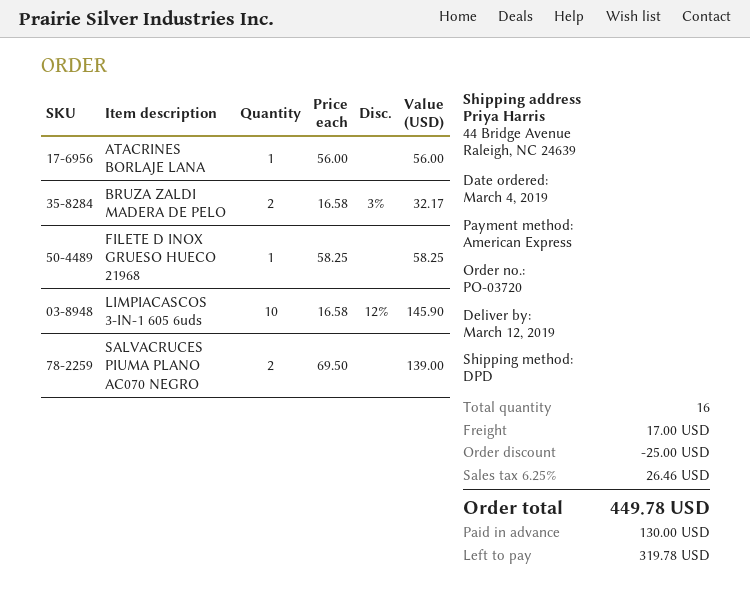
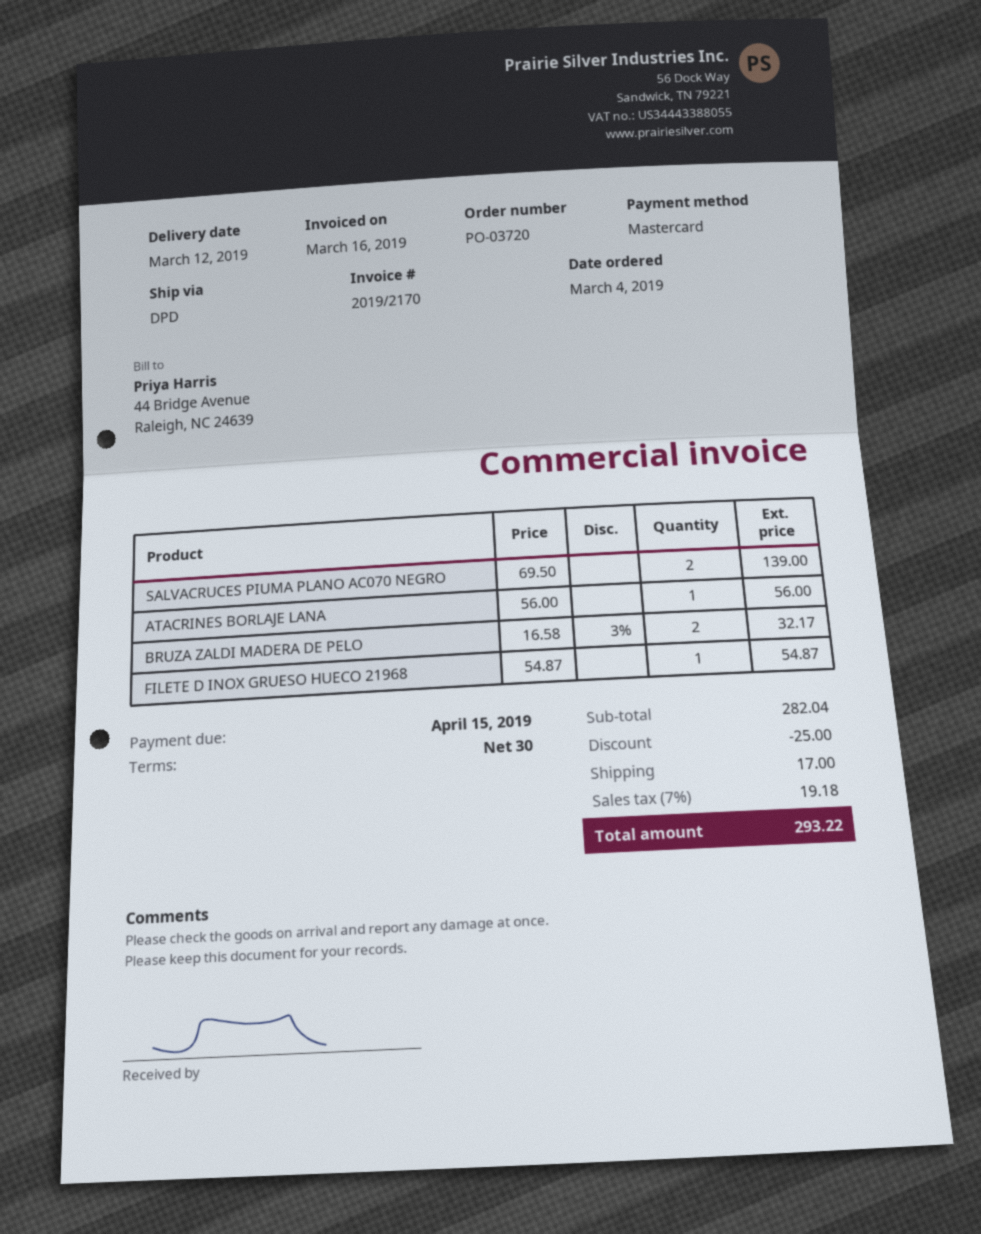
payment method: American Express -> Mastercard
FILETE D INOX GRUESO HUECO 21968: 1 x 58.25 = 58.25 -> 1 x 54.87 = 54.87
LIMPIACASCOS 3-IN-1 605 6uds: 10 x 16.58 - 12% = 145.90 -> none
tax: 6.25% = 26.46 -> 7% = 19.18
total: 449.78 -> 293.22

